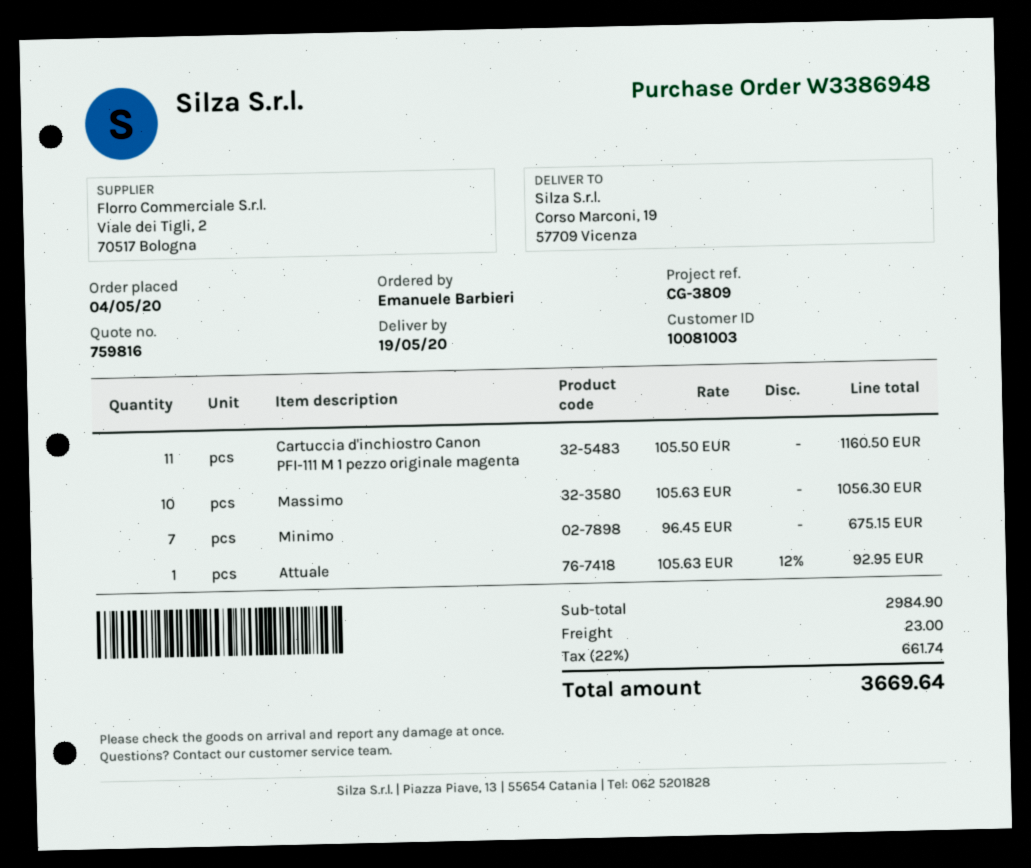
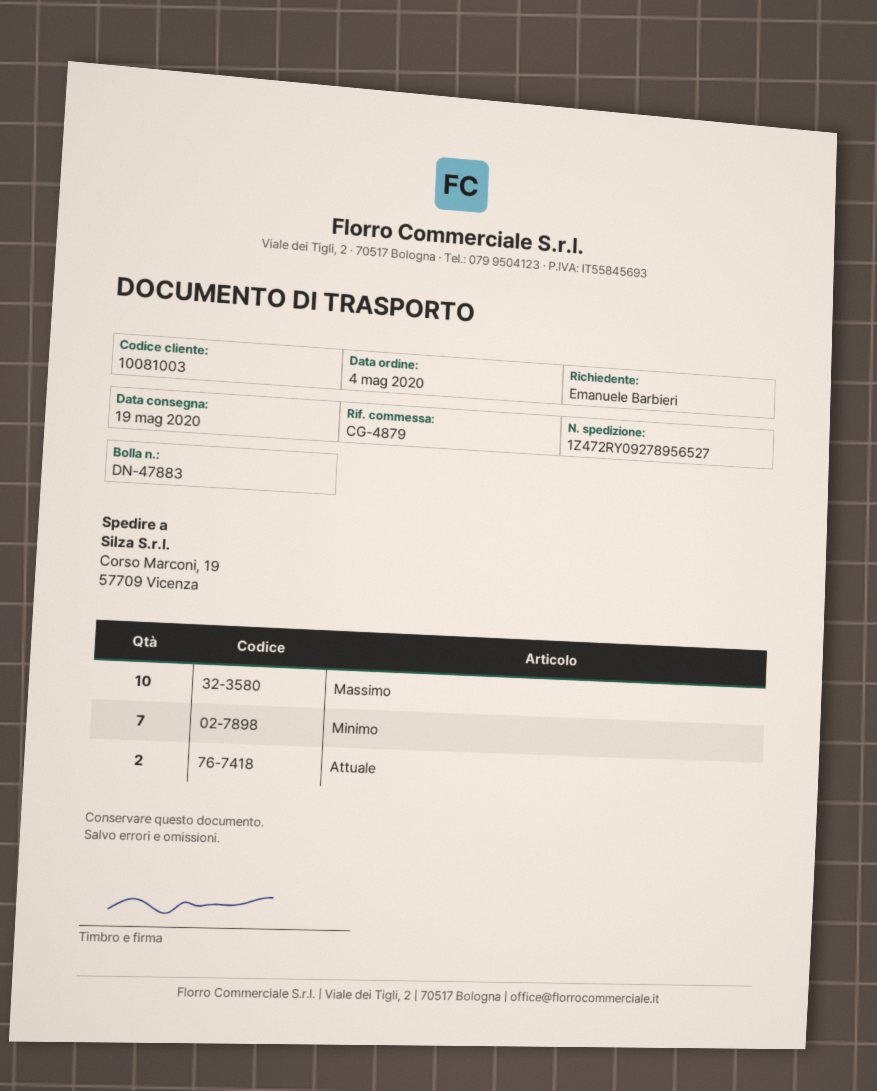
reference: CG-3809 -> CG-4879
Cartuccia d'inchiostro Canon PFI-111 M 1 pezzo originale magenta: 11 -> none
Attuale: 1 -> 2

